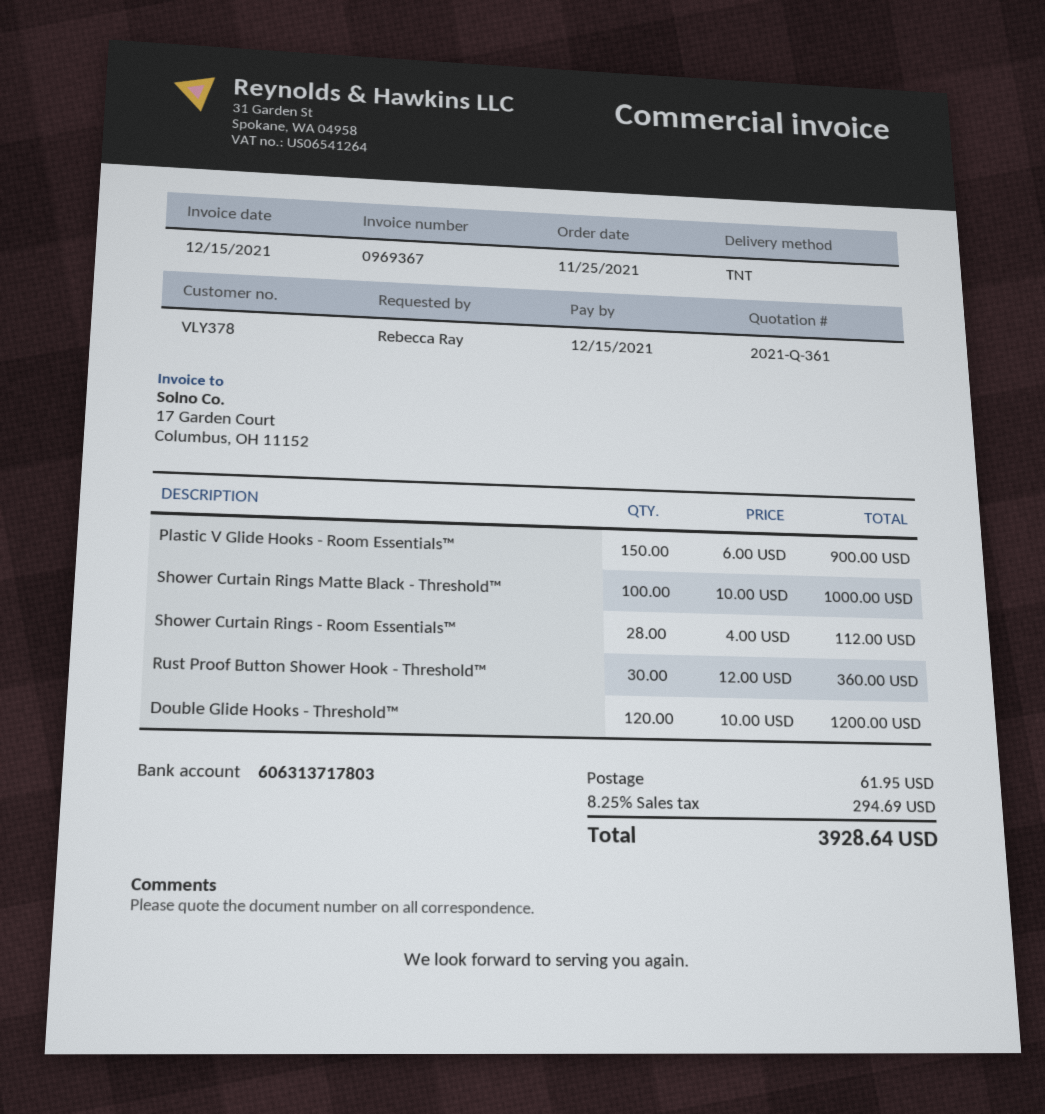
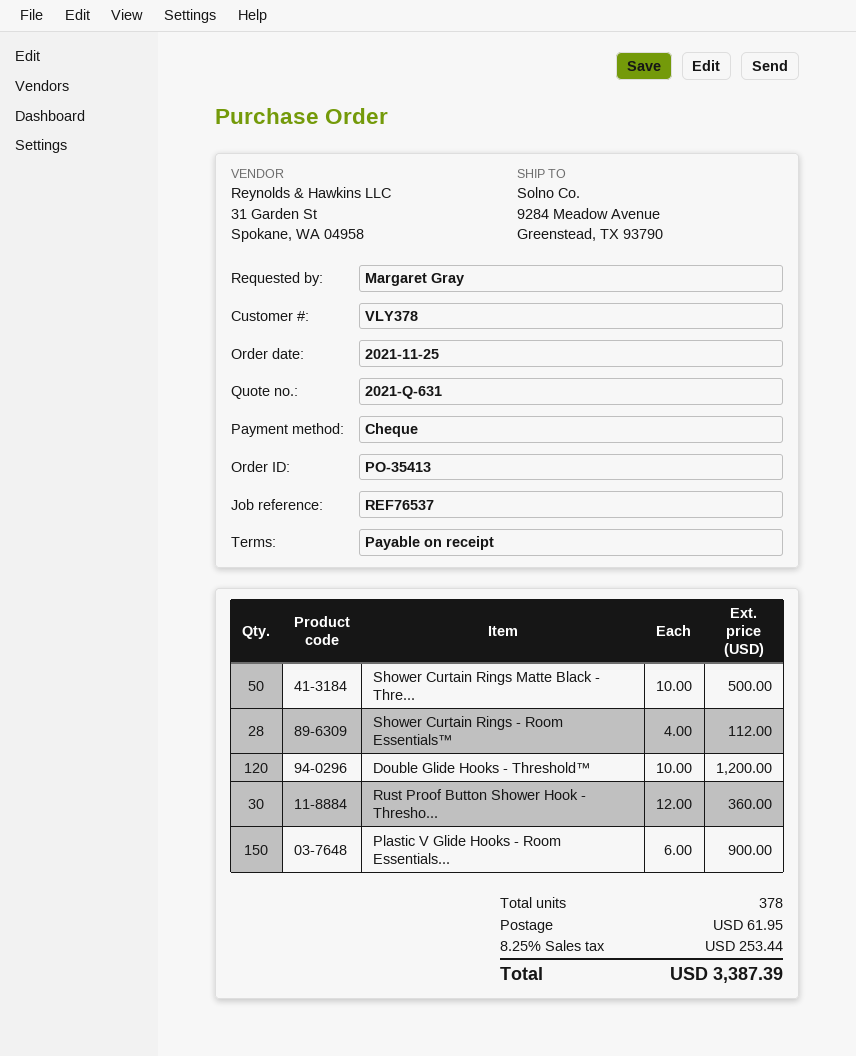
quote number: 2021-Q-361 -> 2021-Q-631
ordered by: Rebecca Ray -> Margaret Gray
Shower Curtain Rings Matte Black - Threshold™: 100 x 10.00 = 1000.00 -> 50 x 10.00 = 500.00
tax: 8.25% = 294.69 -> 8.25% = 253.44
total: 3928.64 -> 3387.39

